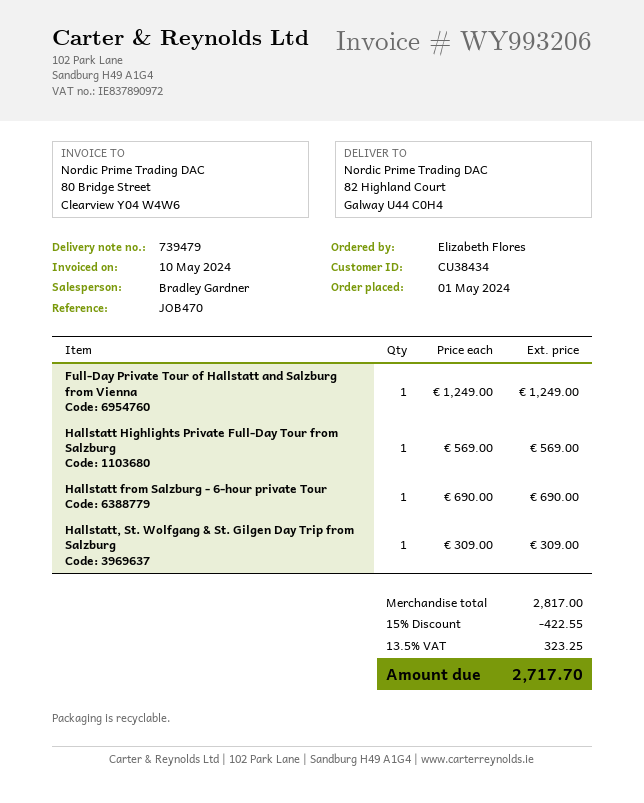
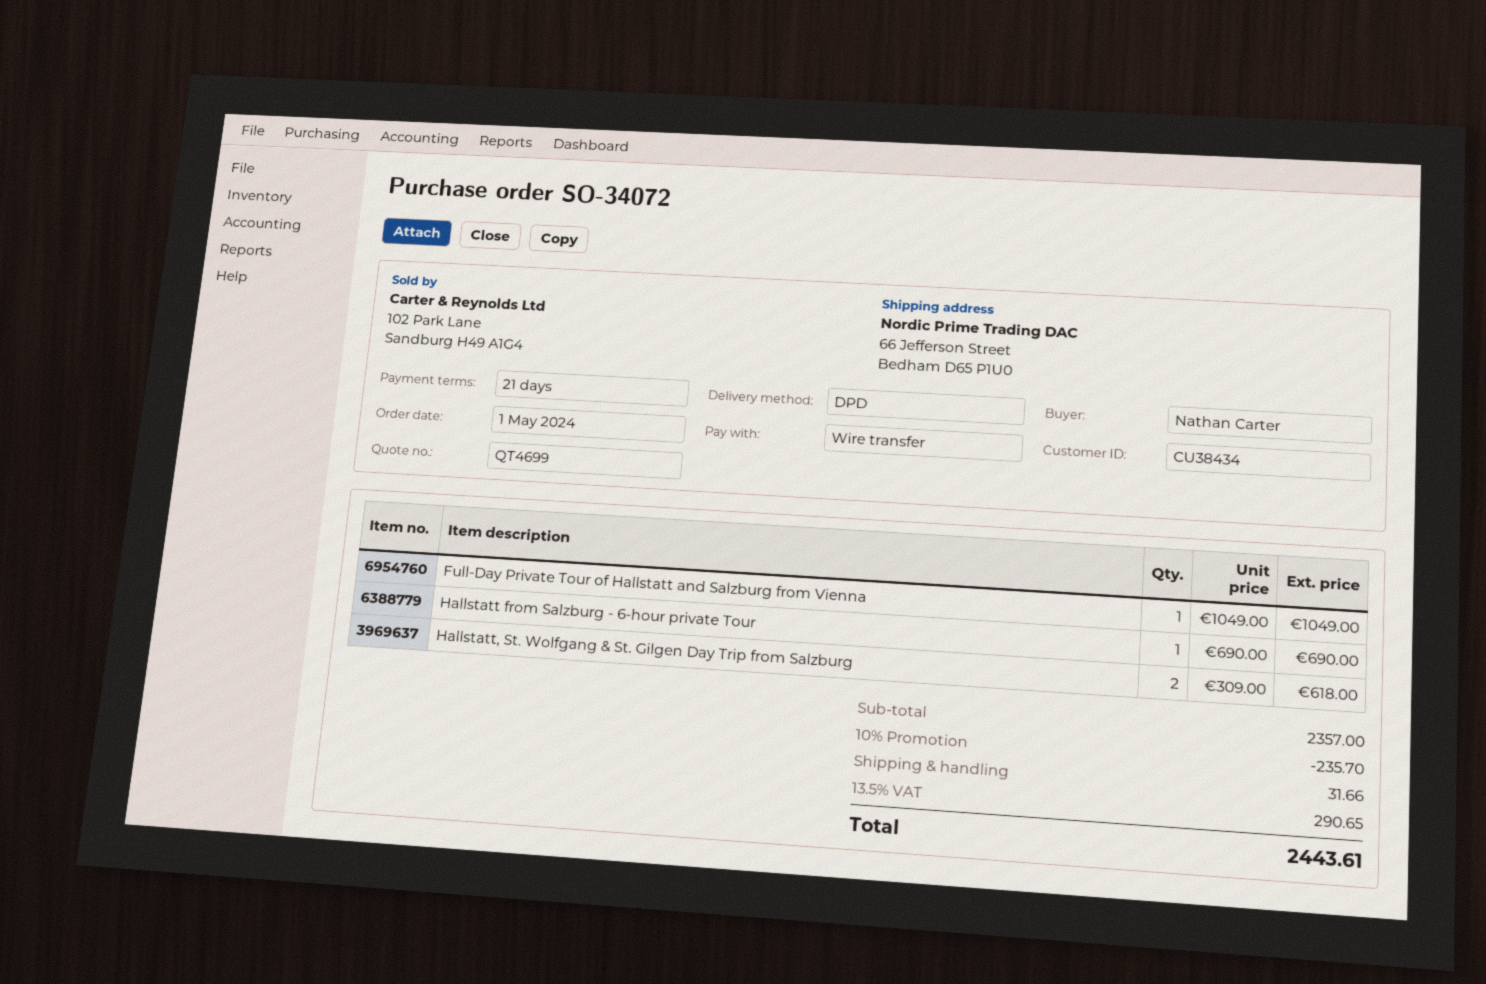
ordered by: Elizabeth Flores -> Nathan Carter
ship to: 82 Highland Court, Galway U44 C0H4 -> 66 Jefferson Street, Bedham D65 P1U0
Full-Day Private Tour of Hallstatt and Salzburg from Vienna: 1 x 1249.00 = 1249.00 -> 1 x 1049.00 = 1049.00
Hallstatt Highlights Private Full-Day Tour from Salzburg: 1 x 569.00 = 569.00 -> none
Hallstatt, St. Wolfgang & St. Gilgen Day Trip from Salzburg: 1 x 309.00 = 309.00 -> 2 x 309.00 = 618.00
subtotal: 2817.00 -> 2357.00
discount: 15% = 422.55 -> 10% = 235.70
shipping: none -> 31.66
tax: 13.5% = 323.25 -> 13.5% = 290.65
total: 2717.70 -> 2443.61

